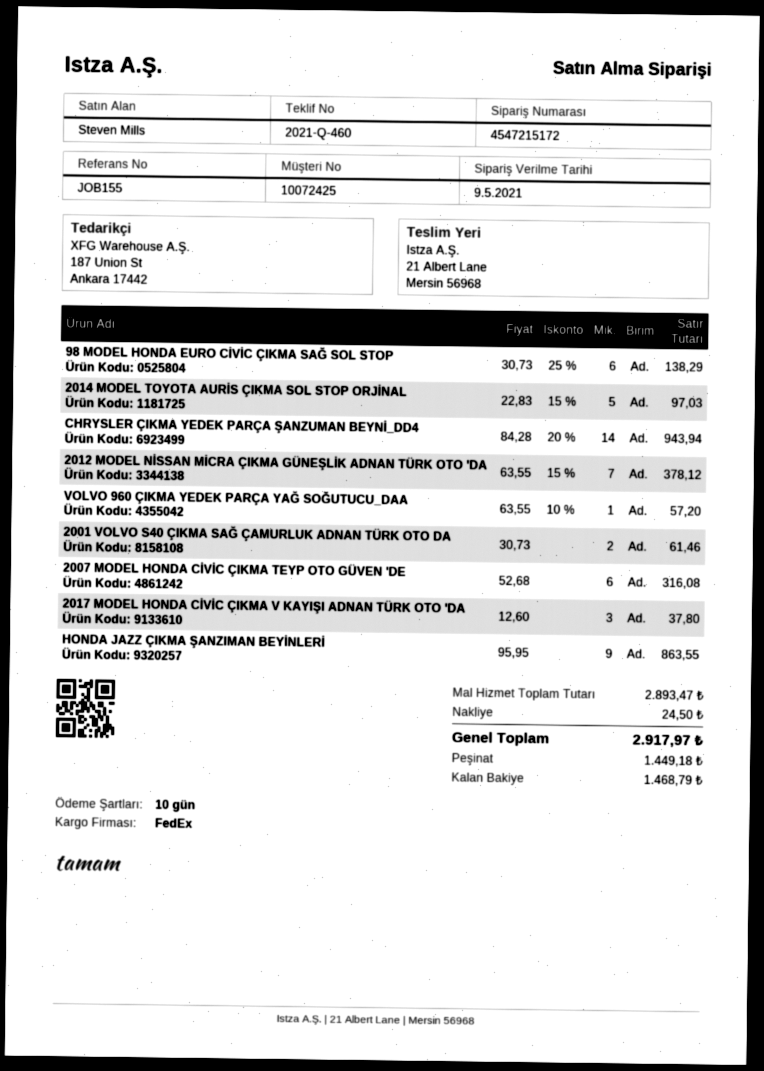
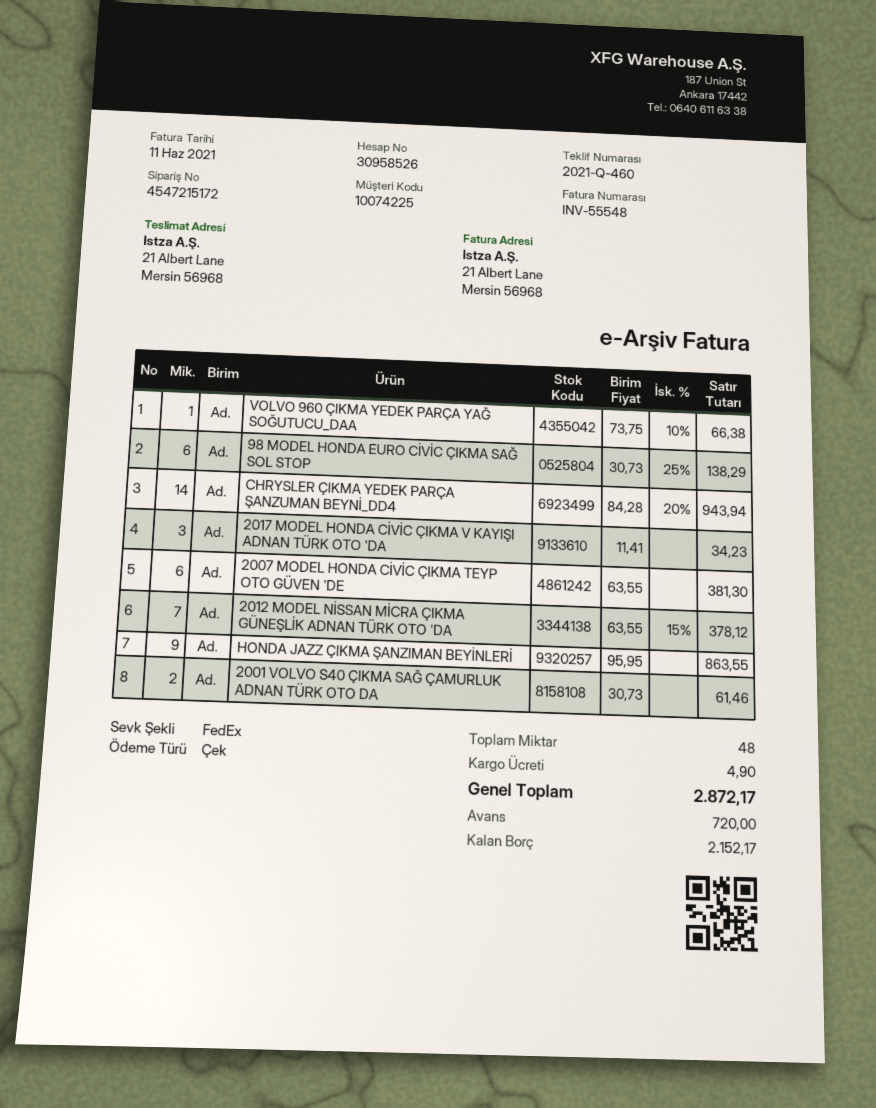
customer number: 10072425 -> 10074225
2014 MODEL TOYOTA AURİS ÇIKMA SOL STOP ORJİNAL: 5 x 22.83 - 15% = 97.03 -> none
VOLVO 960 ÇIKMA YEDEK PARÇA YAĞ SOĞUTUCU_DAA: 1 x 63.55 - 10% = 57.20 -> 1 x 73.75 - 10% = 66.38
2007 MODEL HONDA CİVİC ÇIKMA TEYP OTO GÜVEN 'DE: 6 x 52.68 = 316.08 -> 6 x 63.55 = 381.30
2017 MODEL HONDA CİVİC ÇIKMA V KAYIŞI ADNAN TÜRK OTO 'DA: 3 x 12.60 = 37.80 -> 3 x 11.41 = 34.23
shipping: 24.50 -> 4.90
total: 2917.97 -> 2872.17
deposit: 1449.18 -> 720.00
balance: 1468.79 -> 2152.17

